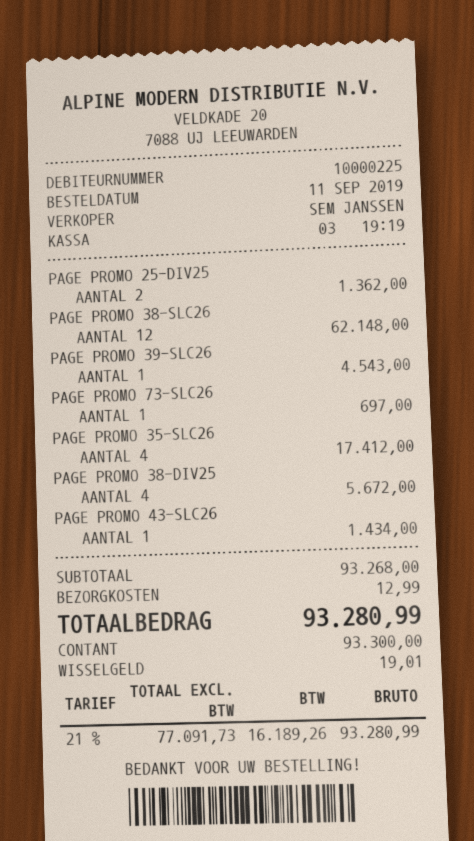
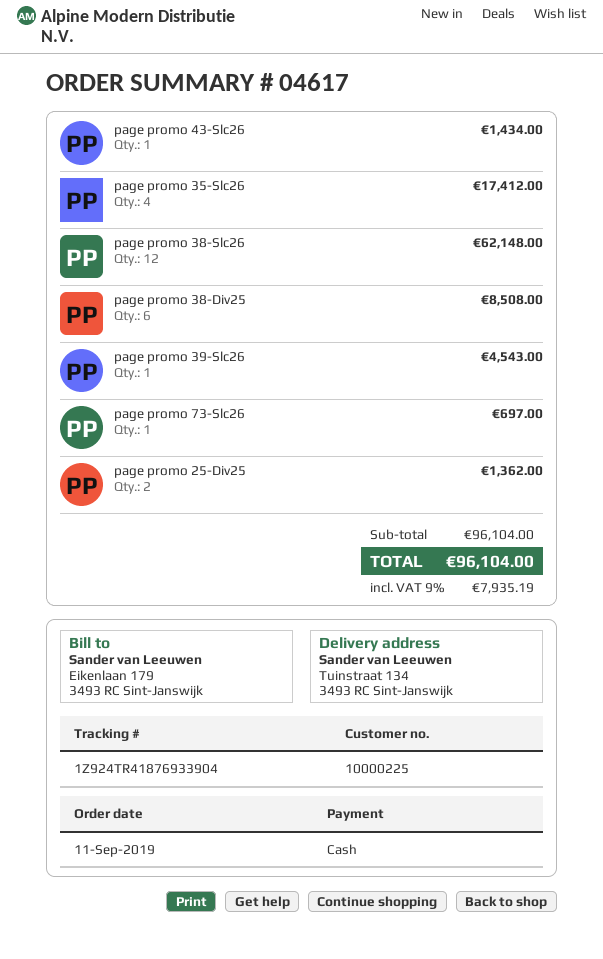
PAGE PROMO 38-DIV25: 4 for 5672.00 -> 6 for 8508.00
subtotal: 93268.00 -> 96104.00
shipping: 12.99 -> none
tax: 21% = 16189.26 -> 9% = 7935.19
total: 93280.99 -> 96104.00

